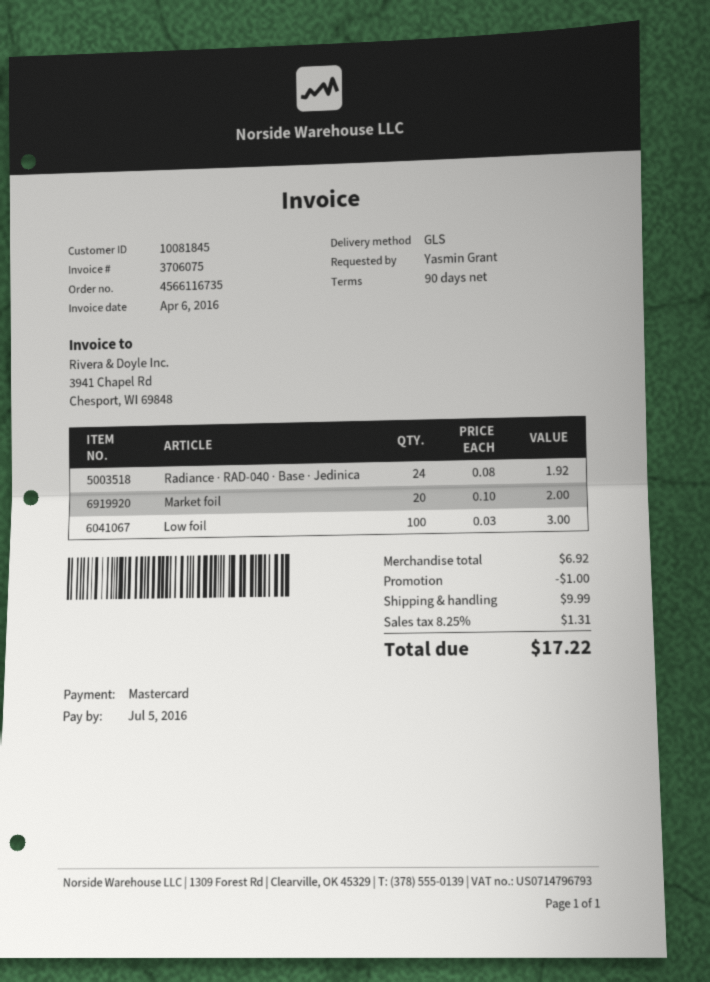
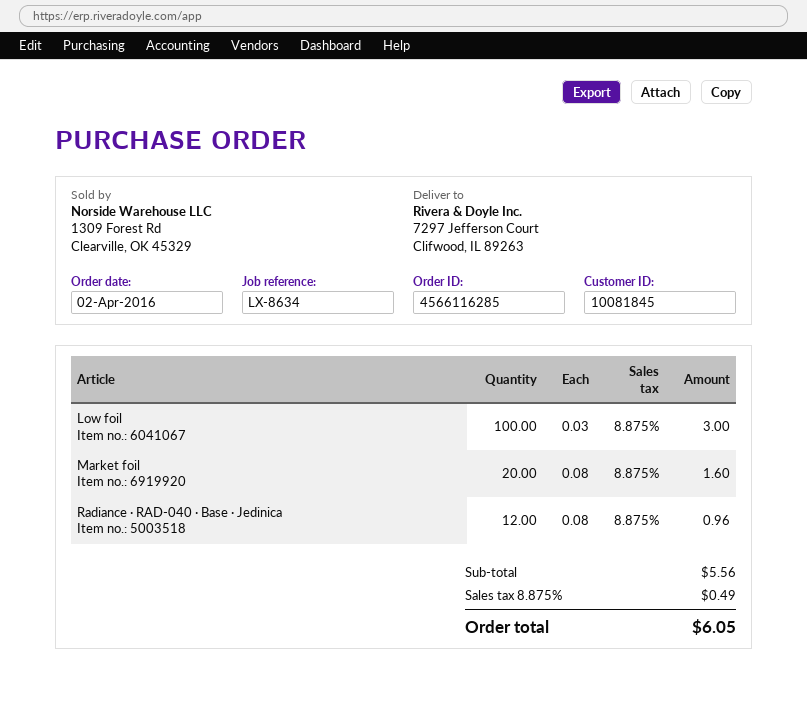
order number: 4566116735 -> 4566116285
Radiance · RAD-040 · Base · Jedinica: 24 x 0.08 = 1.92 -> 12 x 0.08 = 0.96
Market foil: 20 x 0.10 = 2.00 -> 20 x 0.08 = 1.60
subtotal: 6.92 -> 5.56
discount: 1.00 -> none
shipping: 9.99 -> none
tax: 8.25% = 1.31 -> 8.875% = 0.49
total: 17.22 -> 6.05

